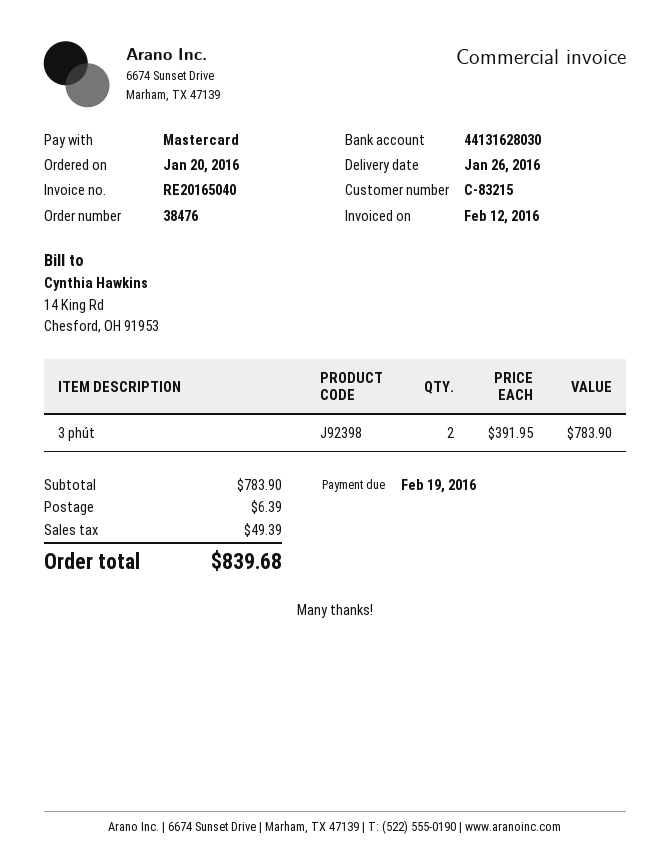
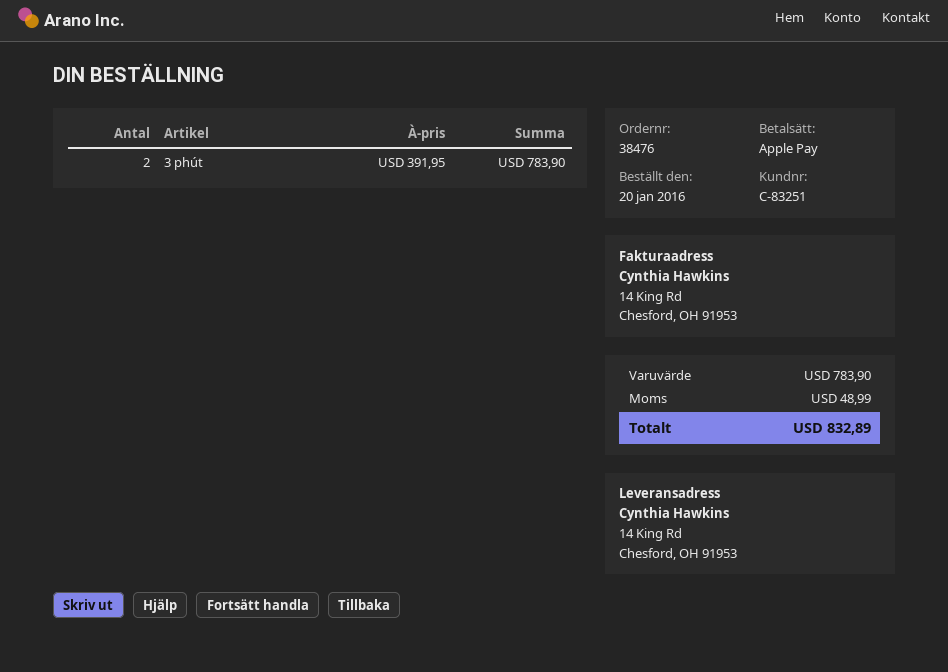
customer number: C-83215 -> C-83251
payment method: Mastercard -> Apple Pay
shipping: 6.39 -> none
tax: 49.39 -> 48.99
total: 839.68 -> 832.89

